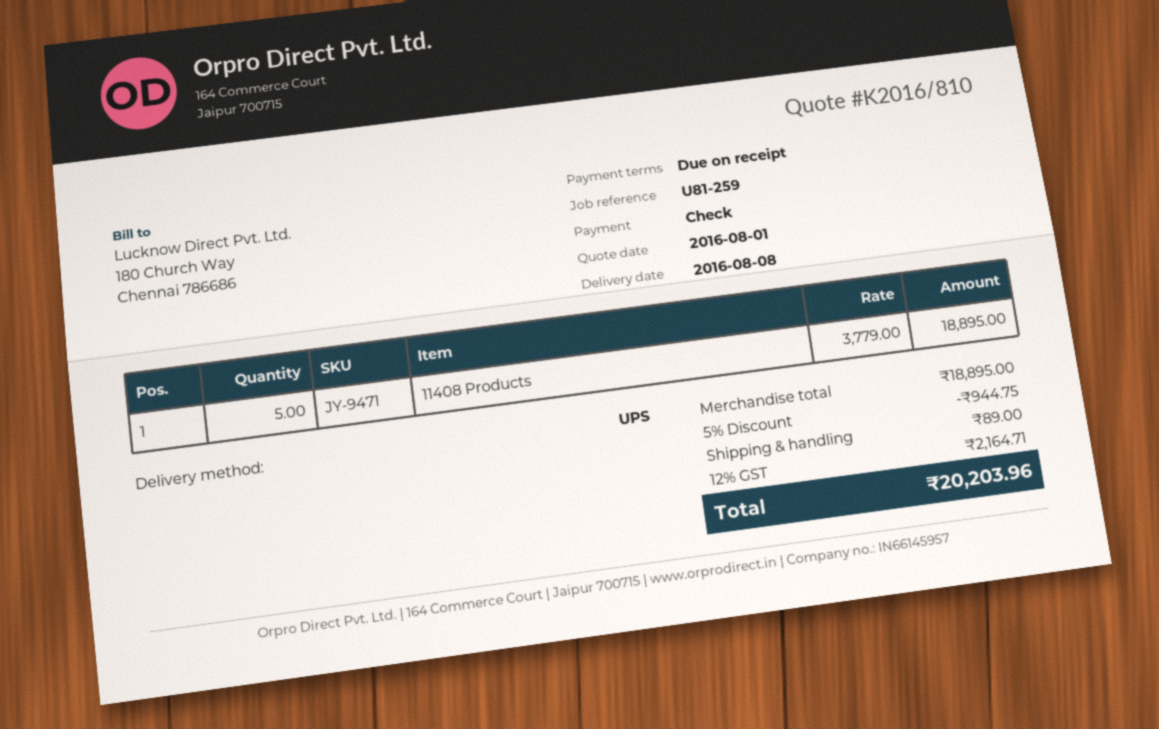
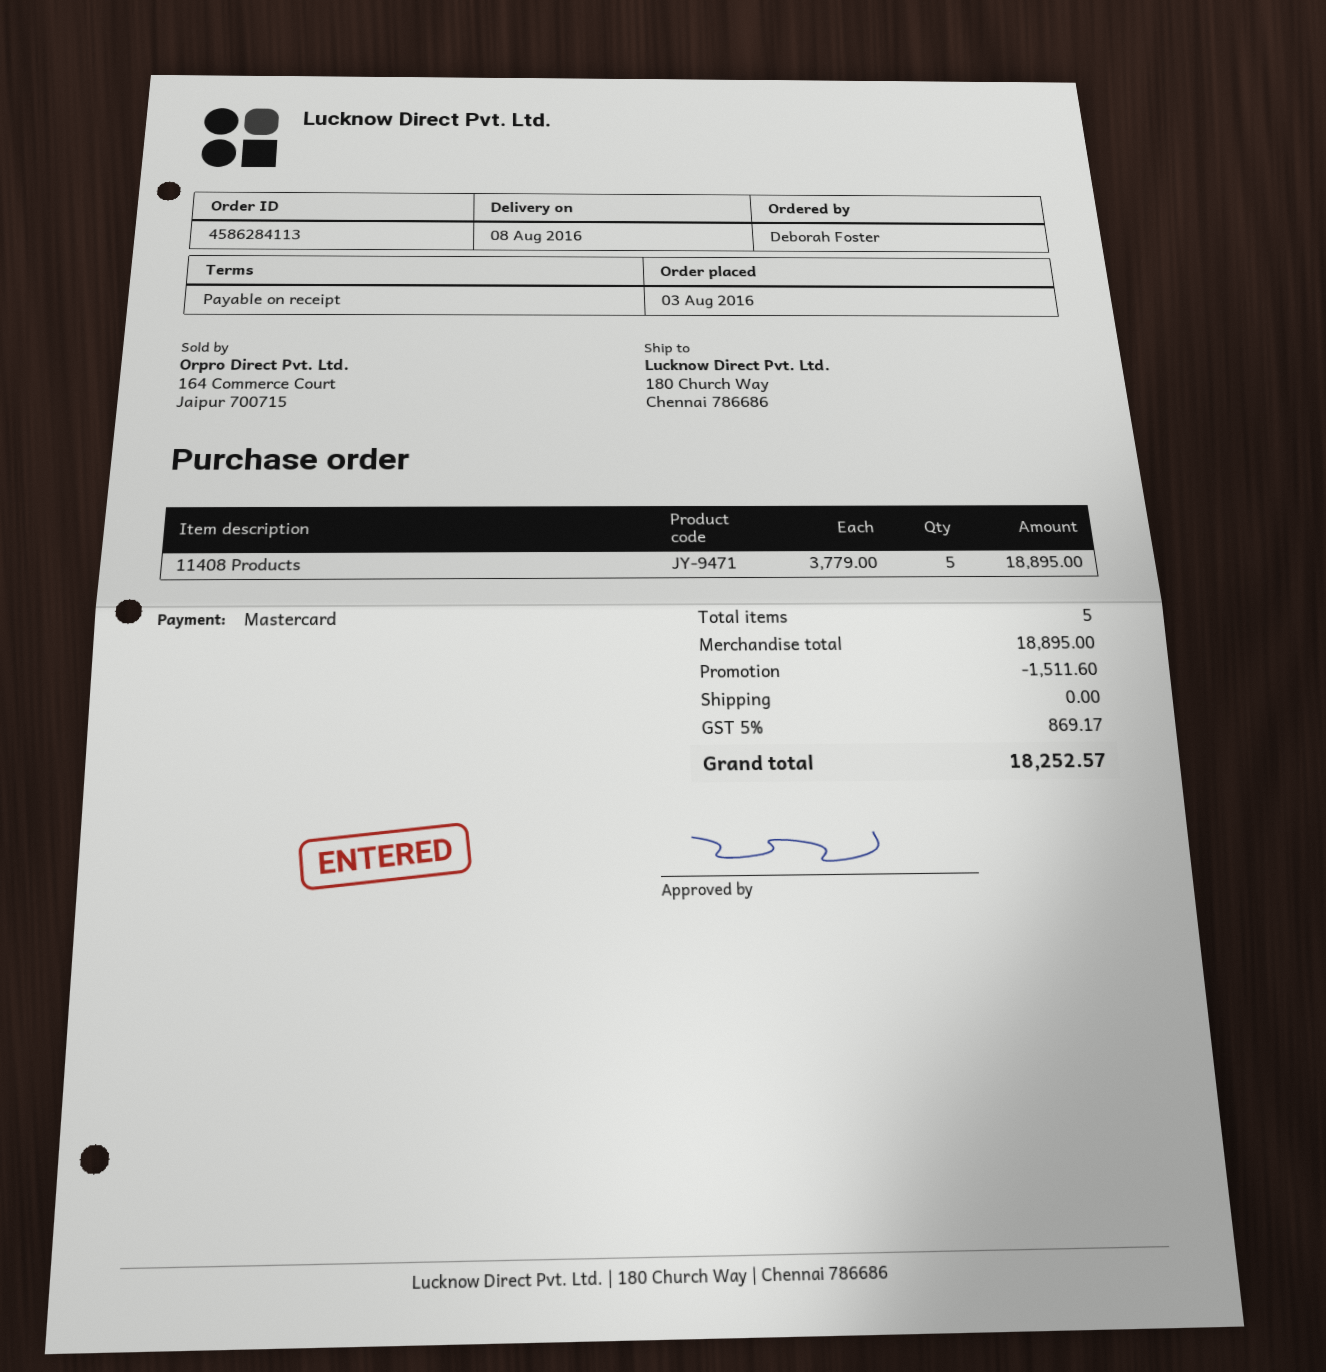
payment method: cheque -> Mastercard
discount: 944.75 -> 1511.60
shipping: 89.00 -> 0.00
tax: 12% = 2164.71 -> 5% = 869.17
total: 20203.96 -> 18252.57

